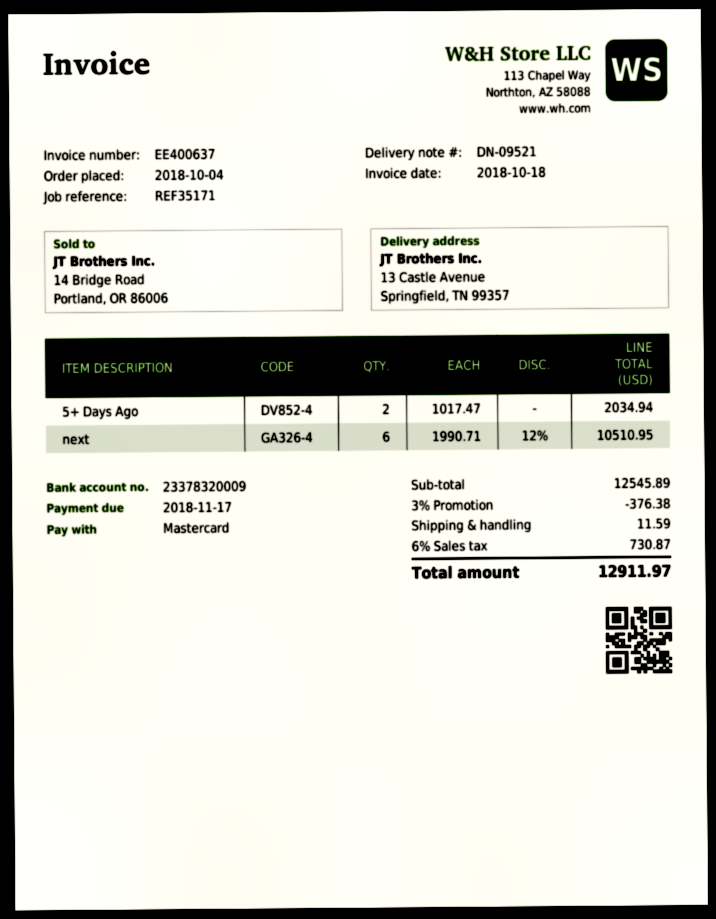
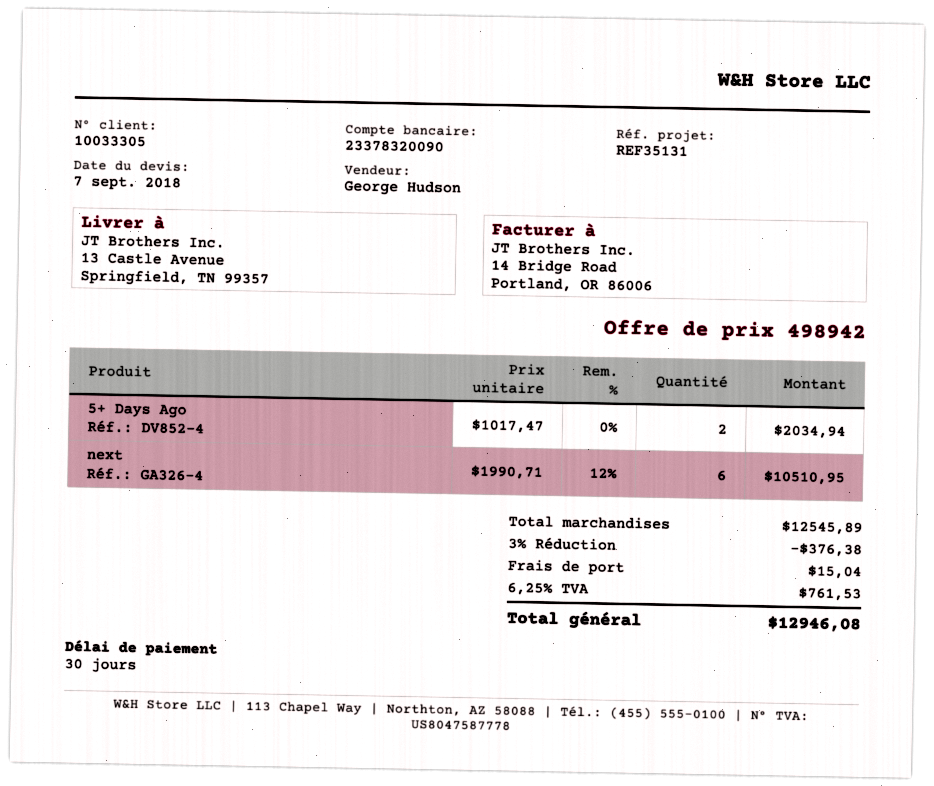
reference: REF35171 -> REF35131
bank account: 23378320009 -> 23378320090
shipping: 11.59 -> 15.04
tax: 6% = 730.87 -> 6.25% = 761.53
total: 12911.97 -> 12946.08

